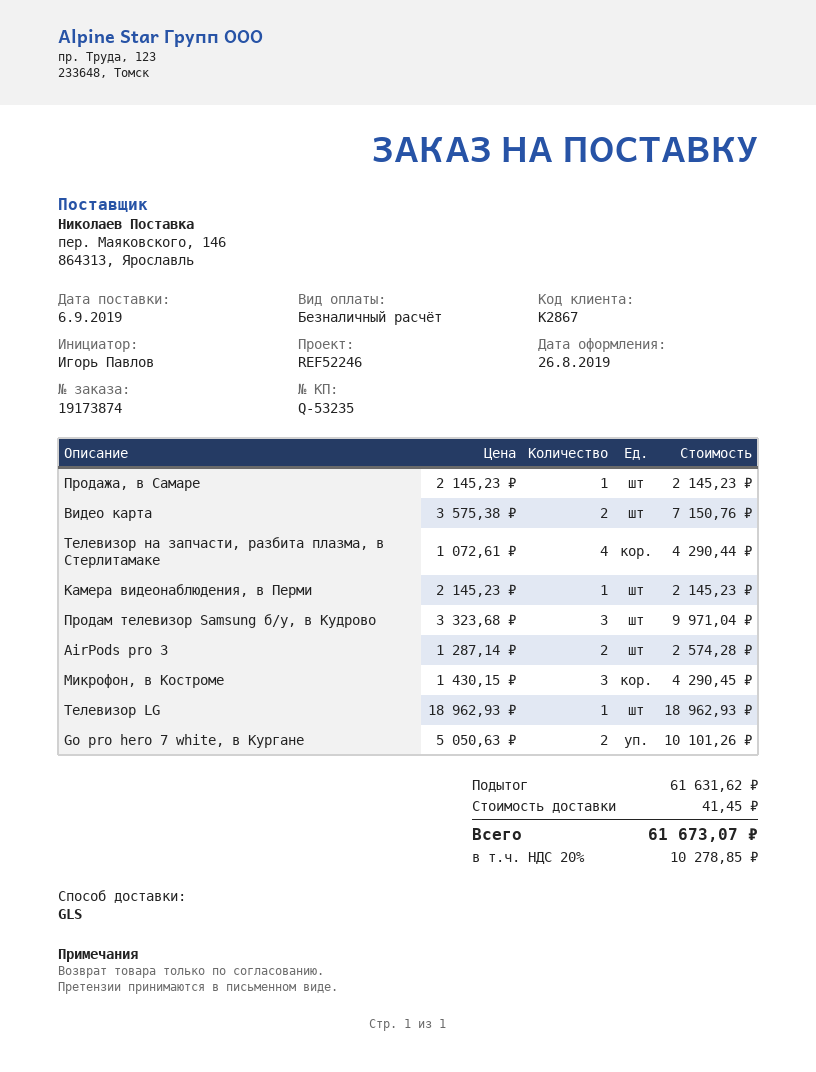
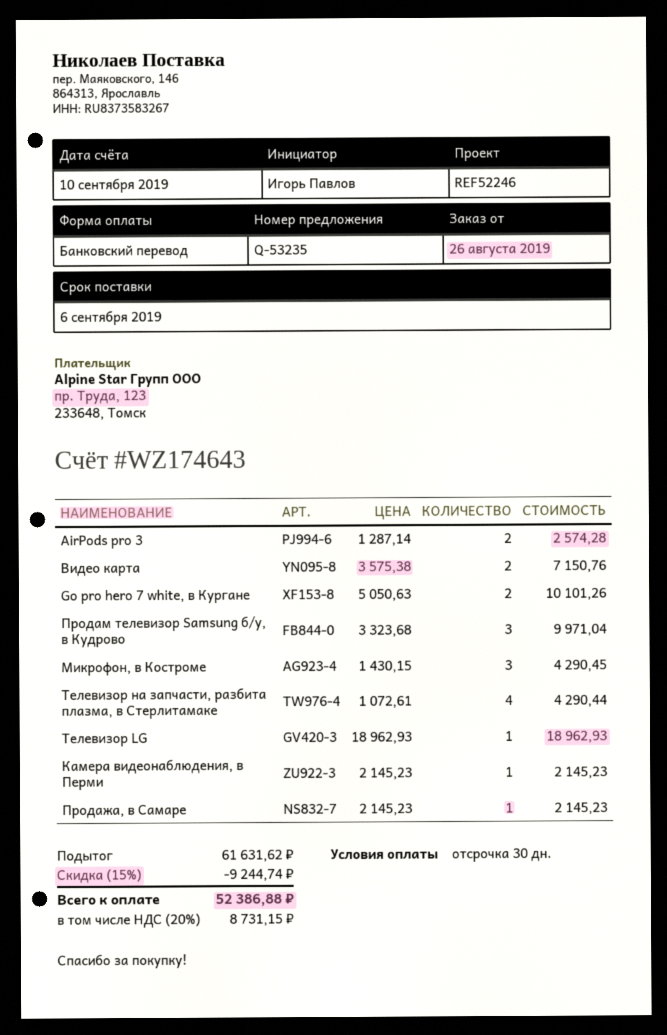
discount: none -> 15% = 9244.74
shipping: 41.45 -> none
tax: 20% = 10278.85 -> 20% = 8731.15
total: 61673.07 -> 52386.88

